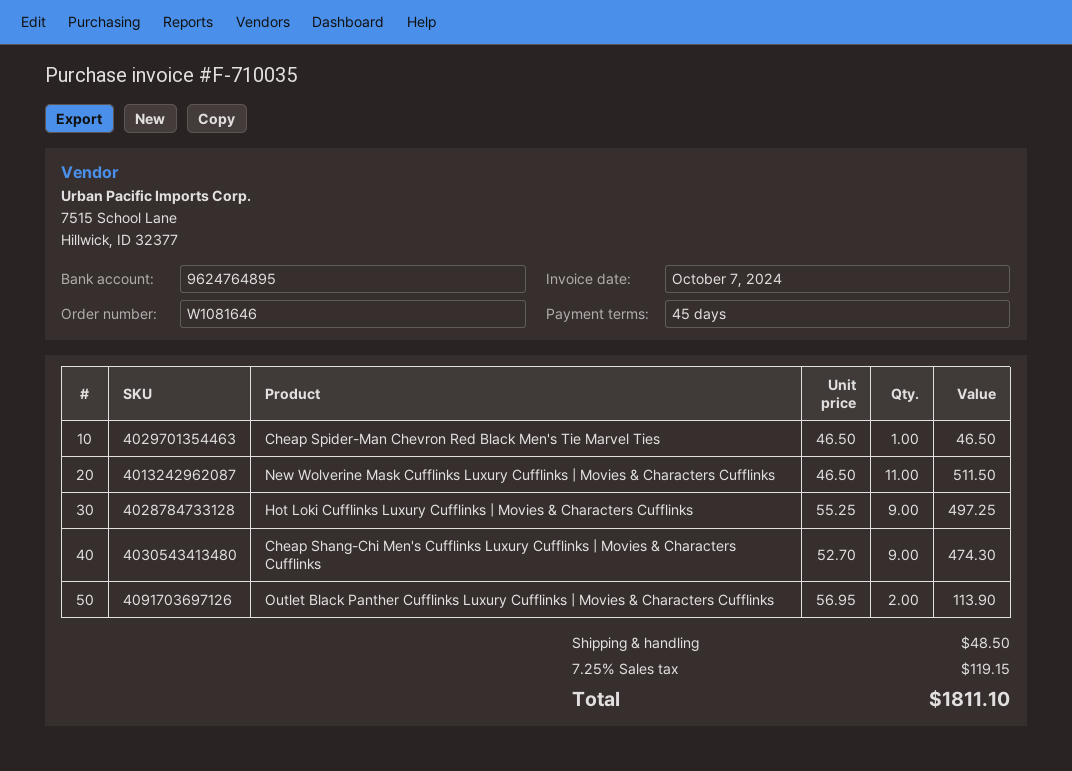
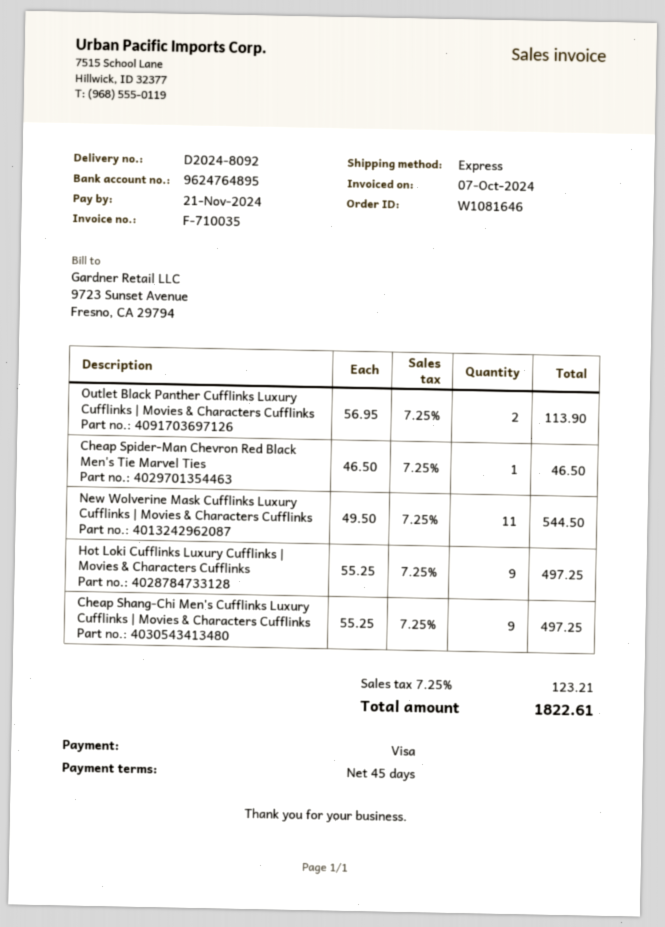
New Wolverine Mask Cufflinks Luxury Cufflinks | Movies & Characters Cufflinks: 11 x 46.50 = 511.50 -> 11 x 49.50 = 544.50
Cheap Shang-Chi Men's Cufflinks Luxury Cufflinks | Movies & Characters Cufflinks: 9 x 52.70 = 474.30 -> 9 x 55.25 = 497.25
shipping: 48.50 -> none
tax: 7.25% = 119.15 -> 7.25% = 123.21
total: 1811.10 -> 1822.61

